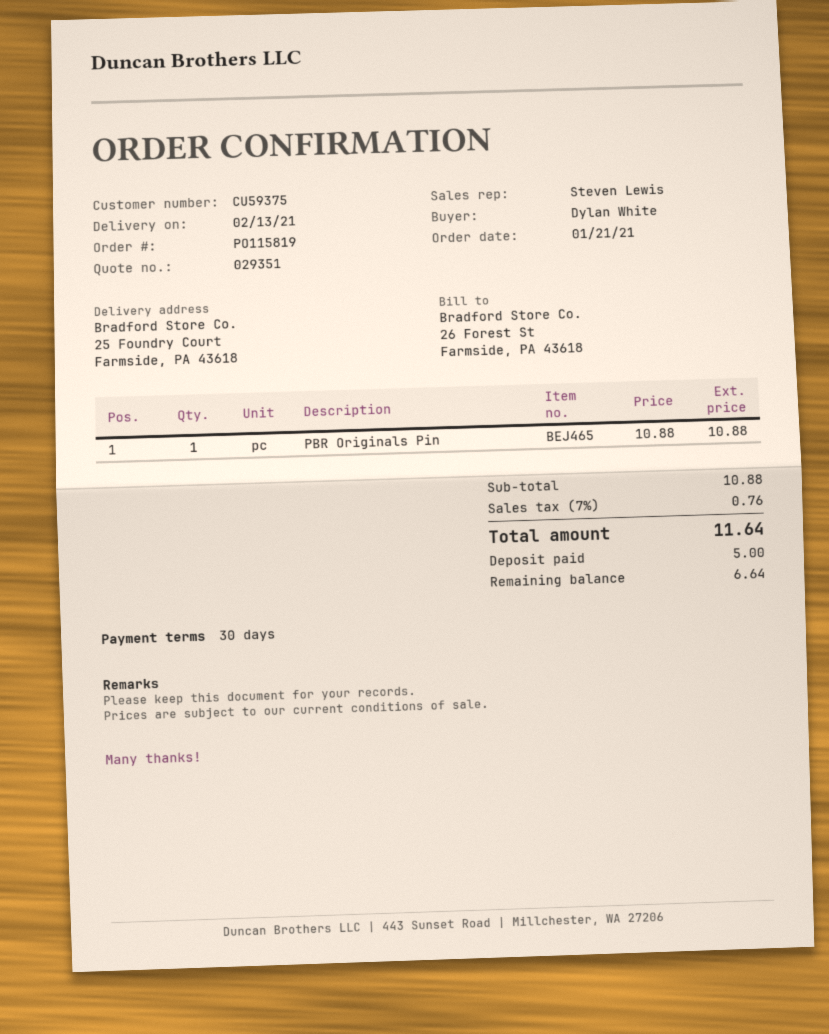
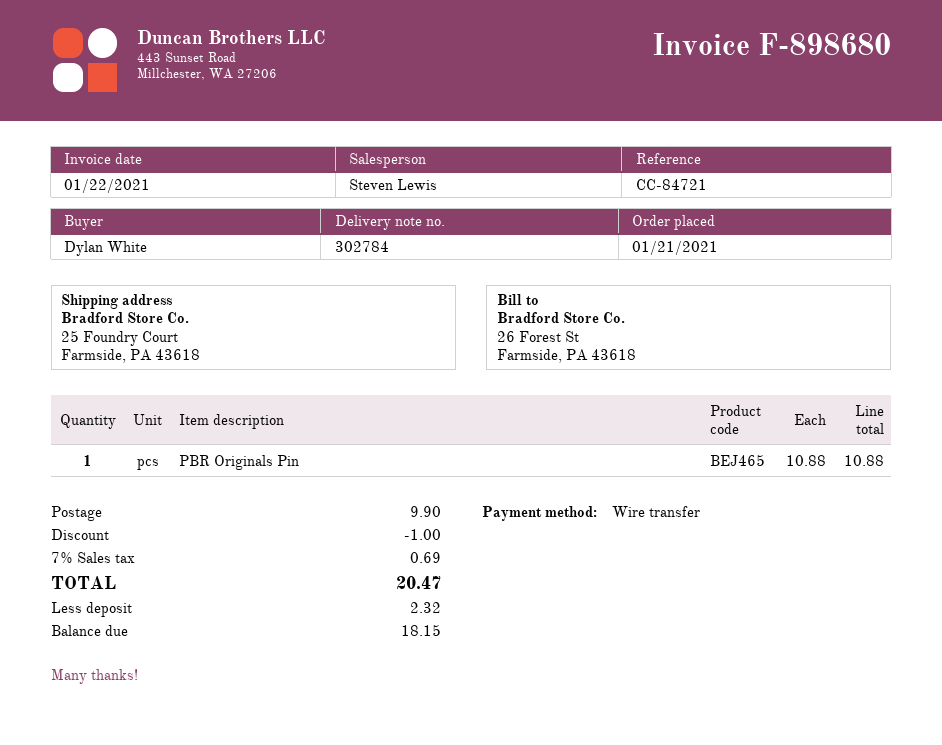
discount: none -> 1.00
shipping: none -> 9.90
tax: 7% = 0.76 -> 7% = 0.69
total: 11.64 -> 20.47
deposit: 5.00 -> 2.32
balance: 6.64 -> 18.15

